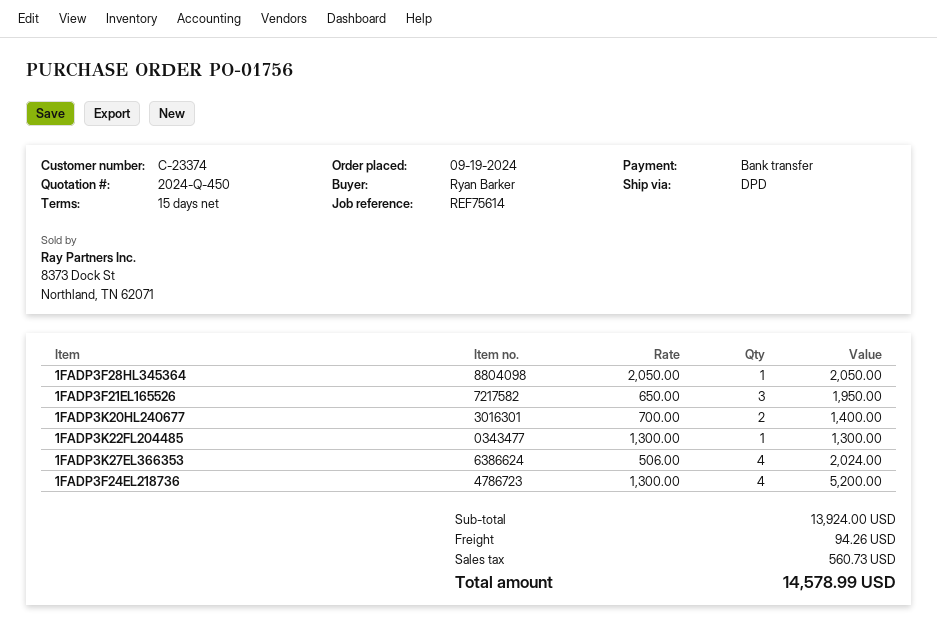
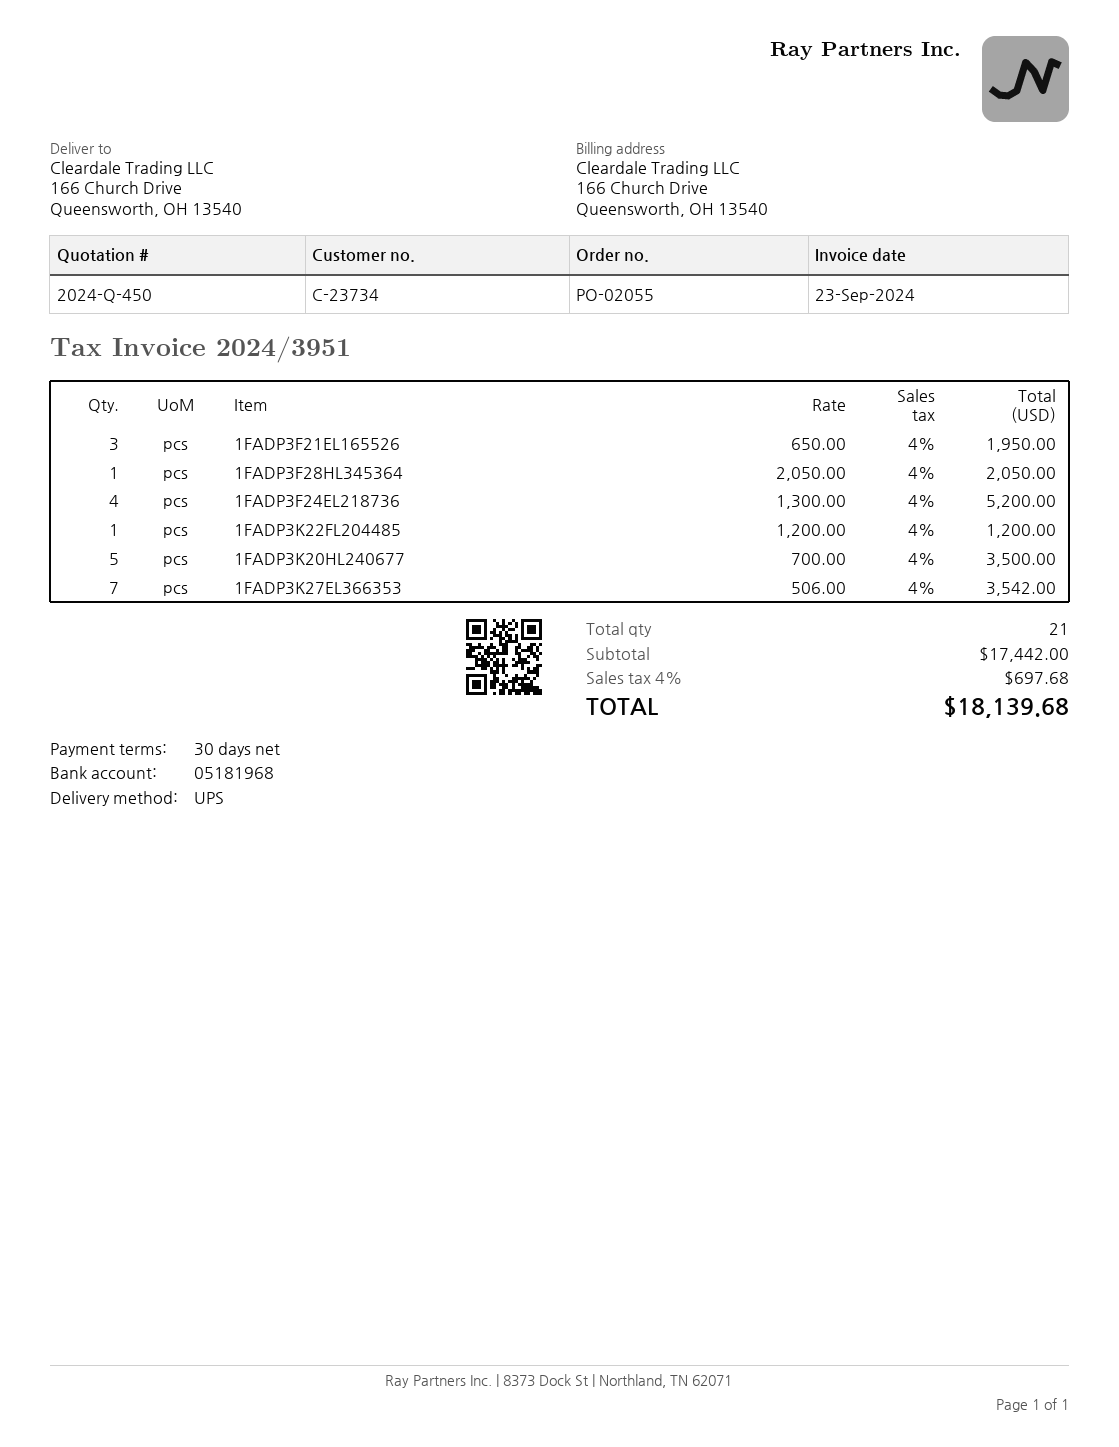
order number: PO-01756 -> PO-02055
payment terms: 15 days -> 30 days
customer number: C-23374 -> C-23734
shipping method: DPD -> UPS
1FADP3K20HL240677: 2 x 700.00 = 1400.00 -> 5 x 700.00 = 3500.00
1FADP3K22FL204485: 1 x 1300.00 = 1300.00 -> 1 x 1200.00 = 1200.00
1FADP3K27EL366353: 4 x 506.00 = 2024.00 -> 7 x 506.00 = 3542.00
subtotal: 13924.00 -> 17442.00
shipping: 94.26 -> none
tax: 560.73 -> 697.68
total: 14578.99 -> 18139.68

